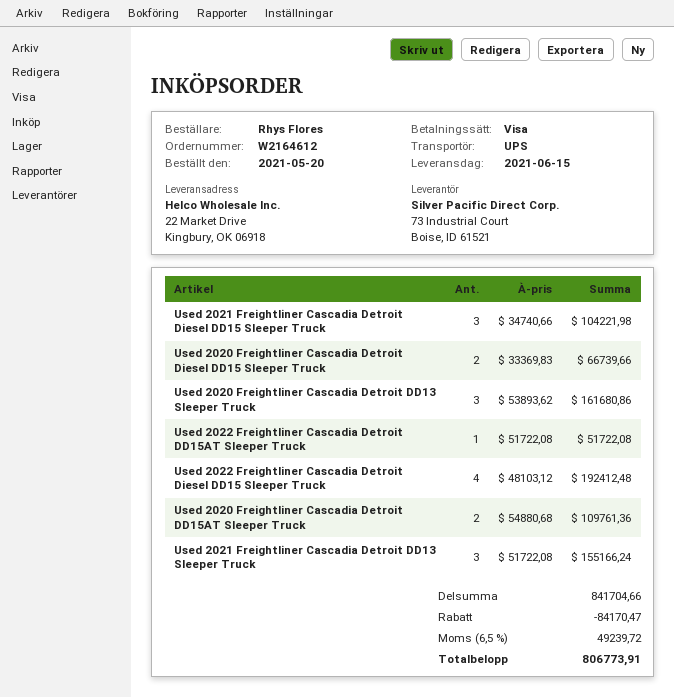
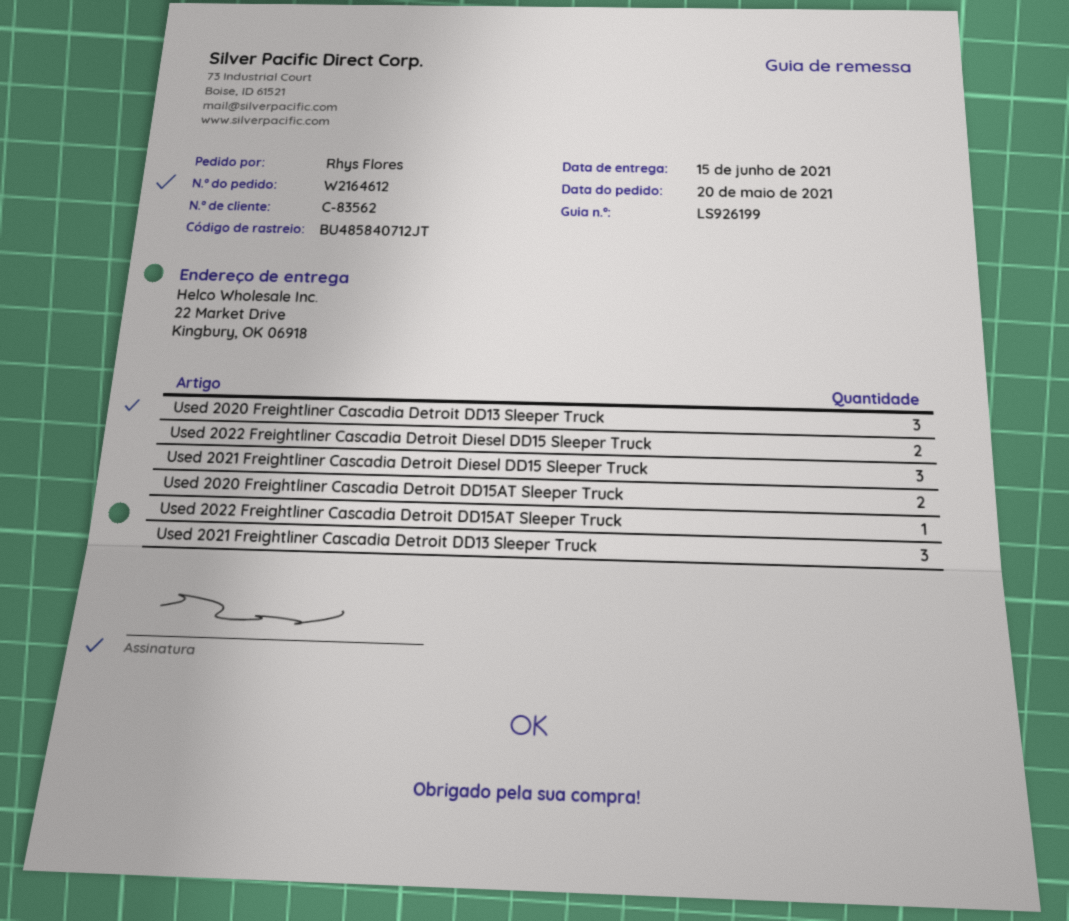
Used 2020 Freightliner Cascadia Detroit Diesel DD15 Sleeper Truck: 2 -> none
Used 2022 Freightliner Cascadia Detroit Diesel DD15 Sleeper Truck: 4 -> 2

